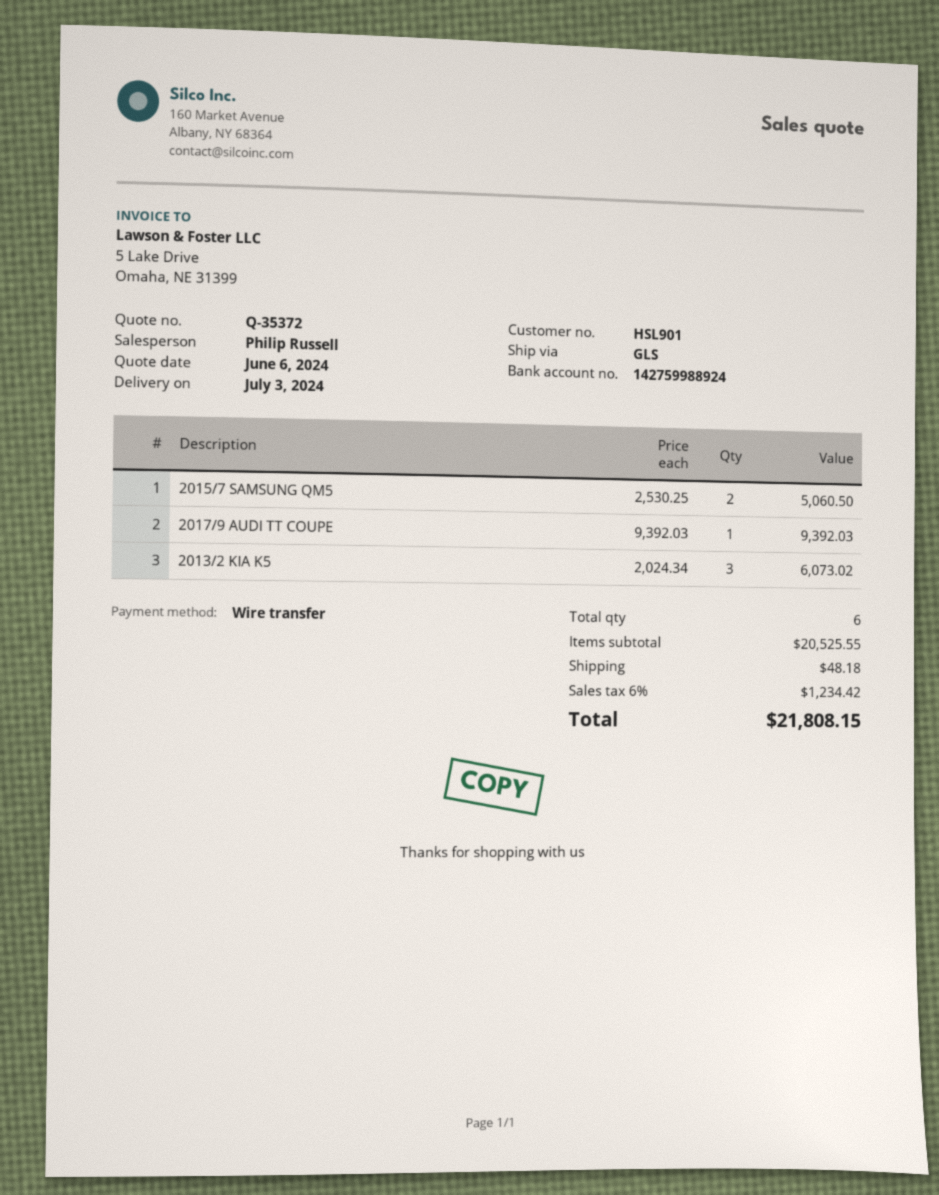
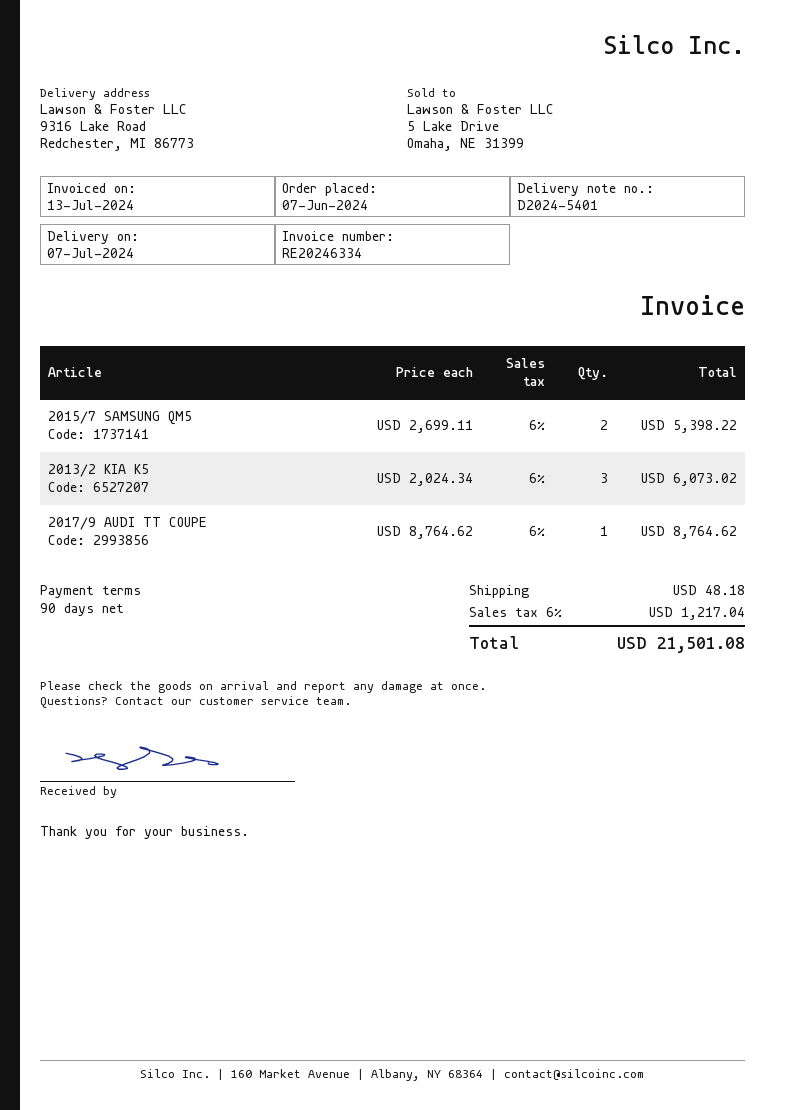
delivery date: 2024-07-03 -> 2024-07-07
2015/7 SAMSUNG QM5: 2 x 2530.25 = 5060.50 -> 2 x 2699.11 = 5398.22
2017/9 AUDI TT COUPE: 1 x 9392.03 = 9392.03 -> 1 x 8764.62 = 8764.62
tax: 6% = 1234.42 -> 6% = 1217.04
total: 21808.15 -> 21501.08

